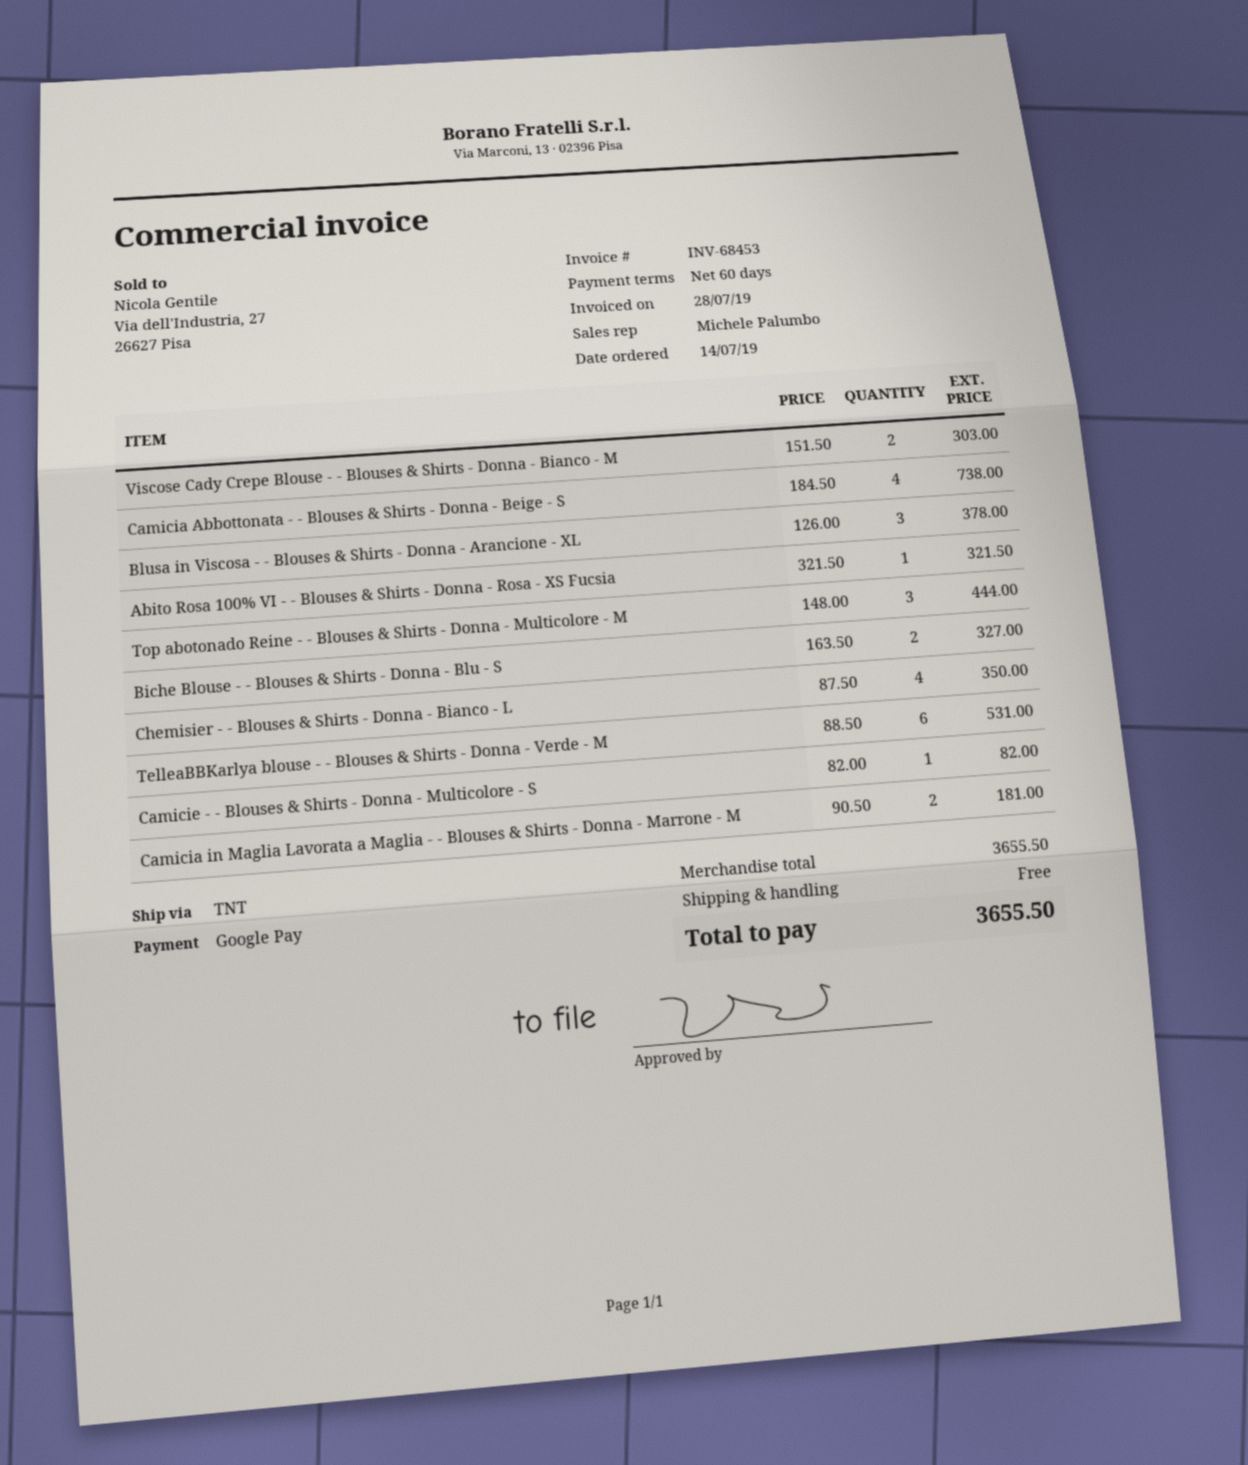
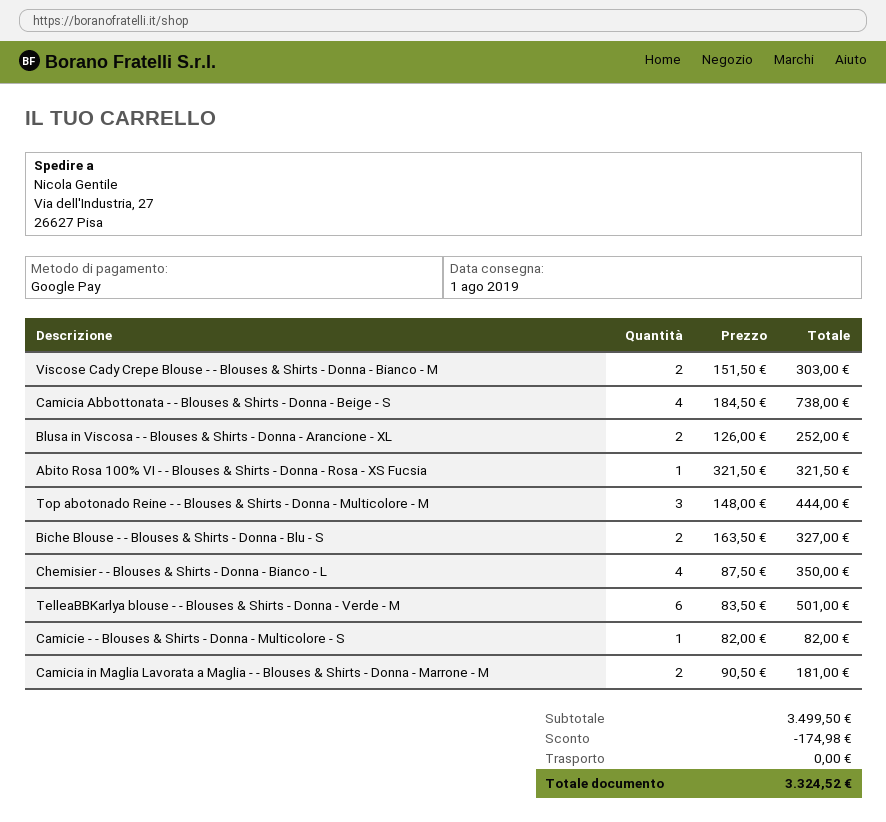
Blusa in Viscosa - - Blouses & Shirts - Donna - Arancione - XL: 3 x 126.00 = 378.00 -> 2 x 126.00 = 252.00
TelleaBBKarlya blouse - - Blouses & Shirts - Donna - Verde - M: 6 x 88.50 = 531.00 -> 6 x 83.50 = 501.00
subtotal: 3655.50 -> 3499.50
discount: none -> 174.98
total: 3655.50 -> 3324.52

